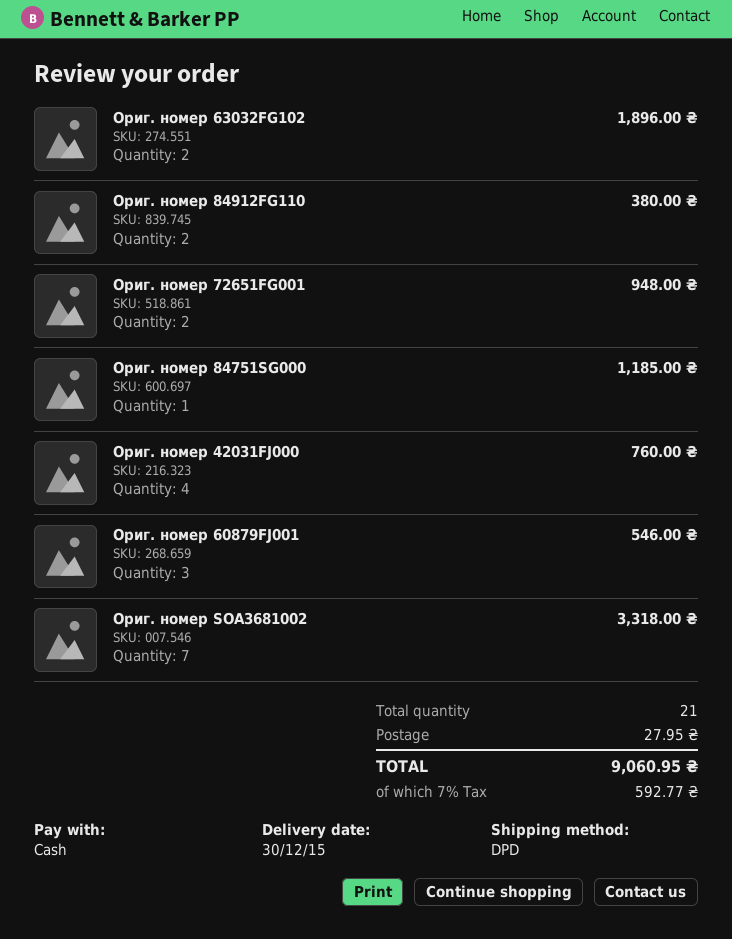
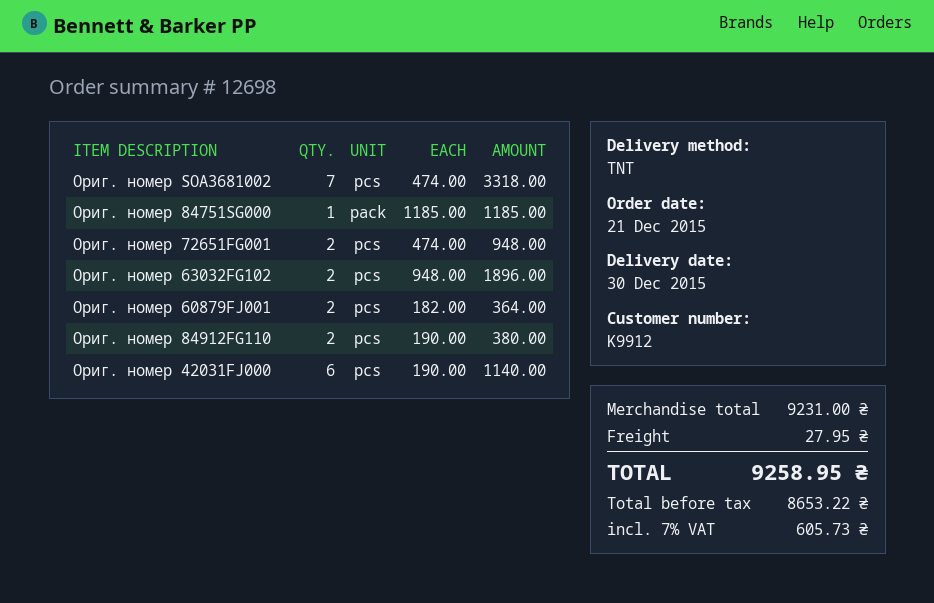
shipping method: DPD -> TNT
Ориг. номер 42031FJ000: 4 for 760.00 -> 6 for 1140.00
Ориг. номер 60879FJ001: 3 for 546.00 -> 2 for 364.00
tax: 7% = 592.77 -> 7% = 605.73
total: 9060.95 -> 9258.95

